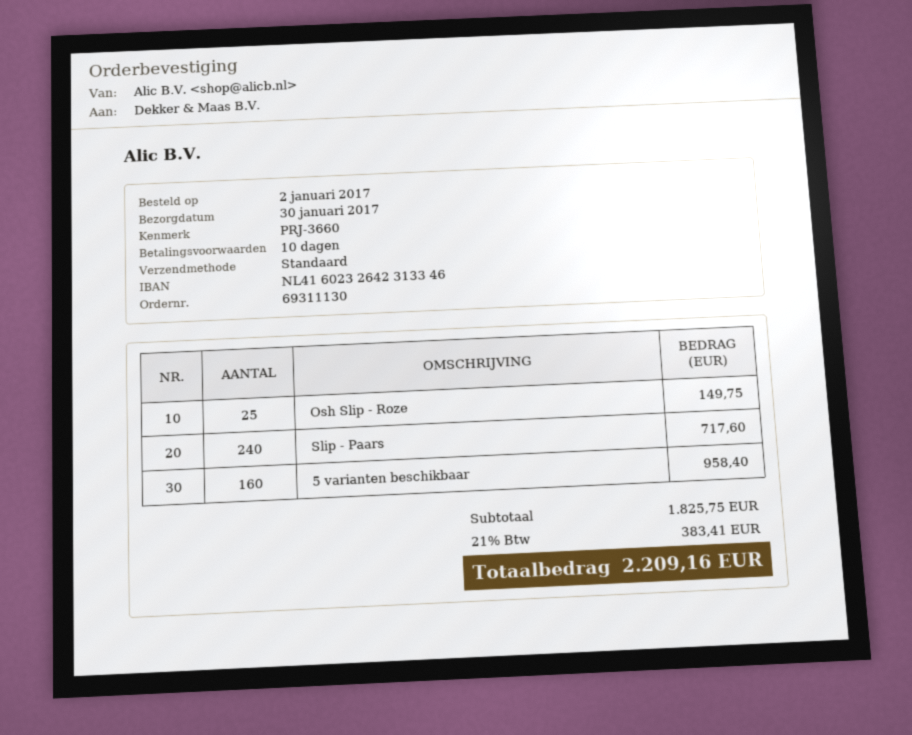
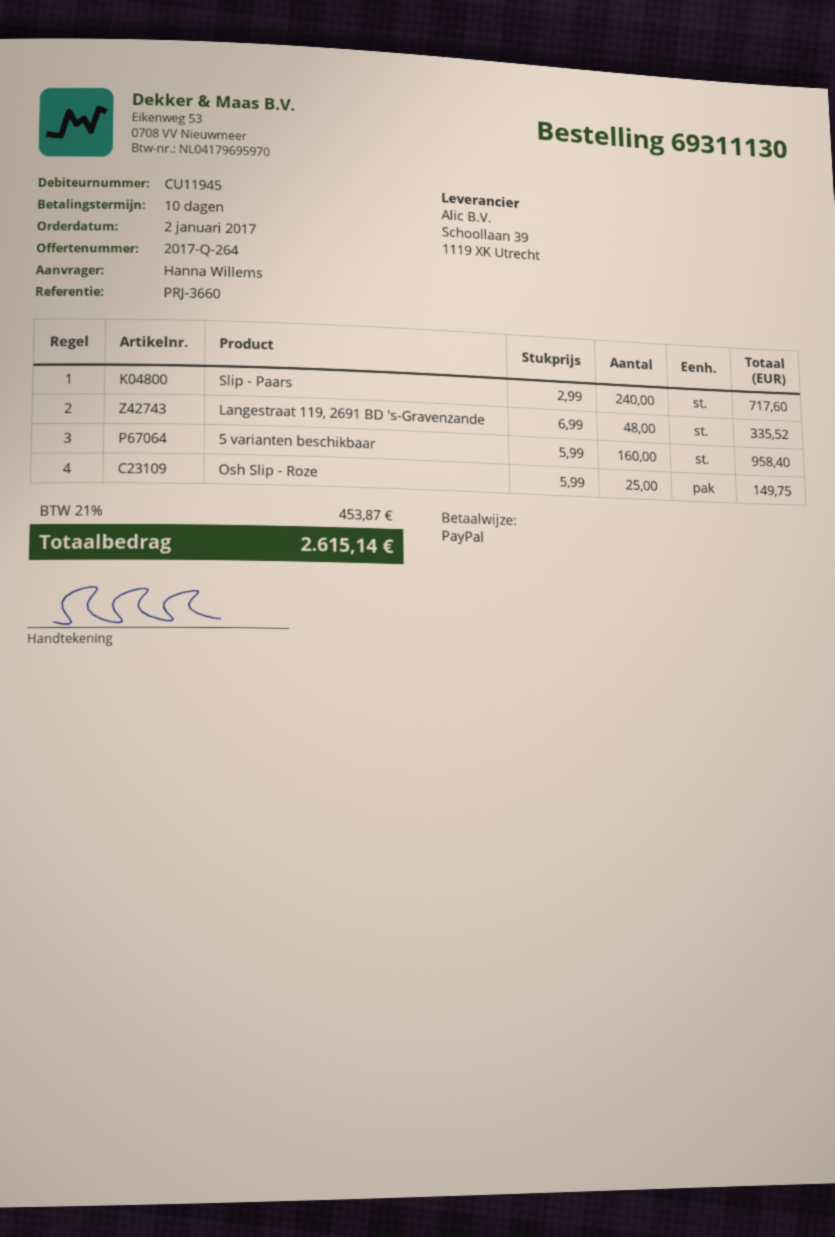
Langestraat 119, 2691 BD 's-Gravenzande: none -> 48 for 335.52
tax: 21% = 383.41 -> 21% = 453.87
total: 2209.16 -> 2615.14

